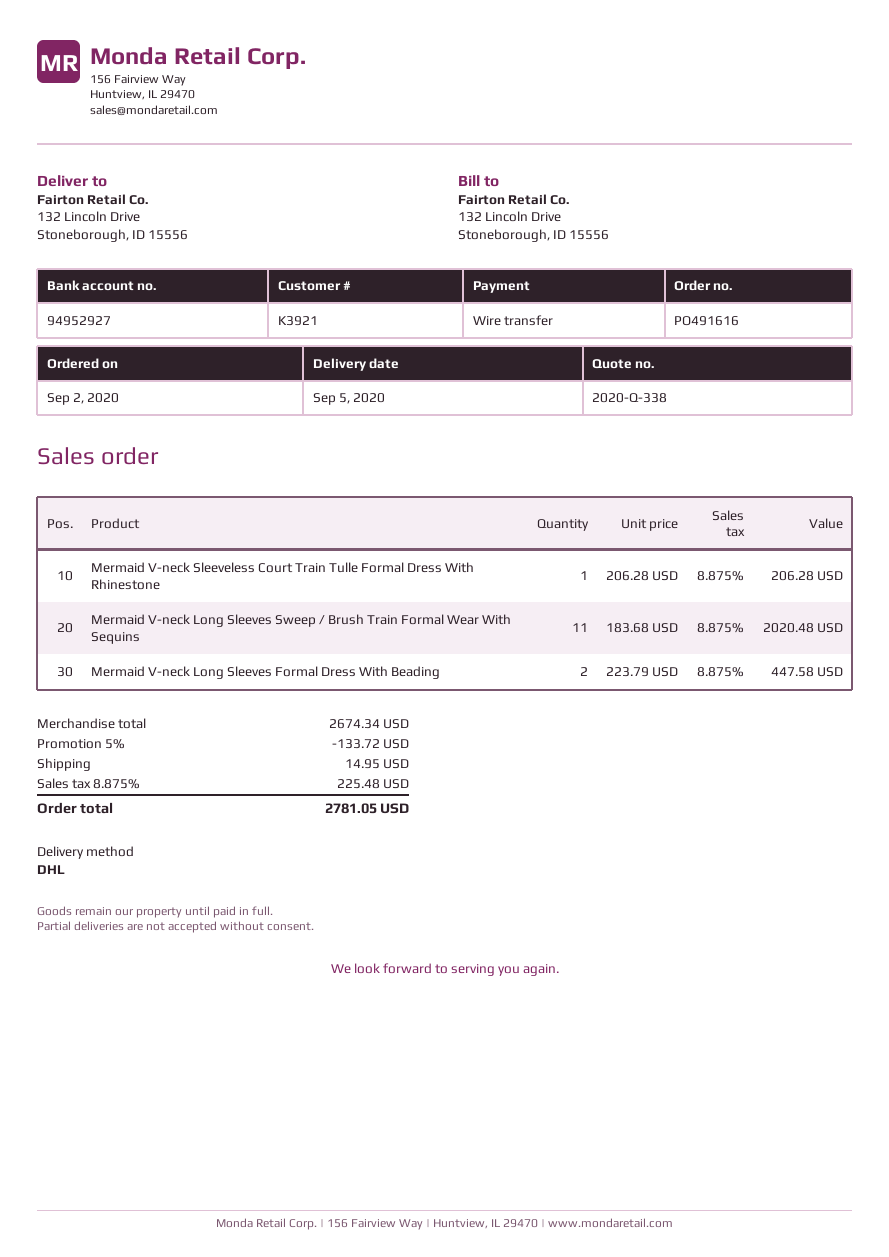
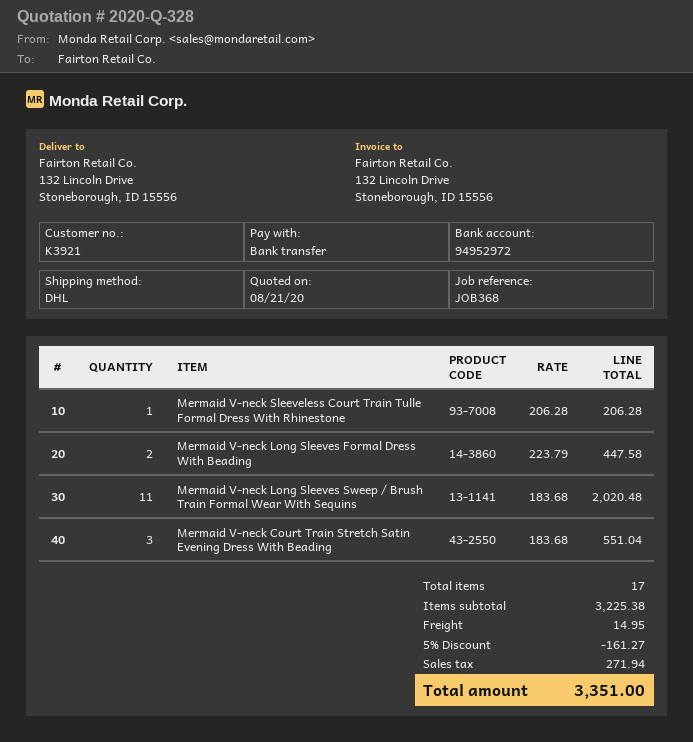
quote number: 2020-Q-338 -> 2020-Q-328
bank account: 94952927 -> 94952972
Mermaid V-neck Court Train Stretch Satin Evening Dress With Beading: none -> 3 x 183.68 = 551.04
subtotal: 2674.34 -> 3225.38
discount: 5% = 133.72 -> 5% = 161.27
tax: 225.48 -> 271.94
total: 2781.05 -> 3351.00

